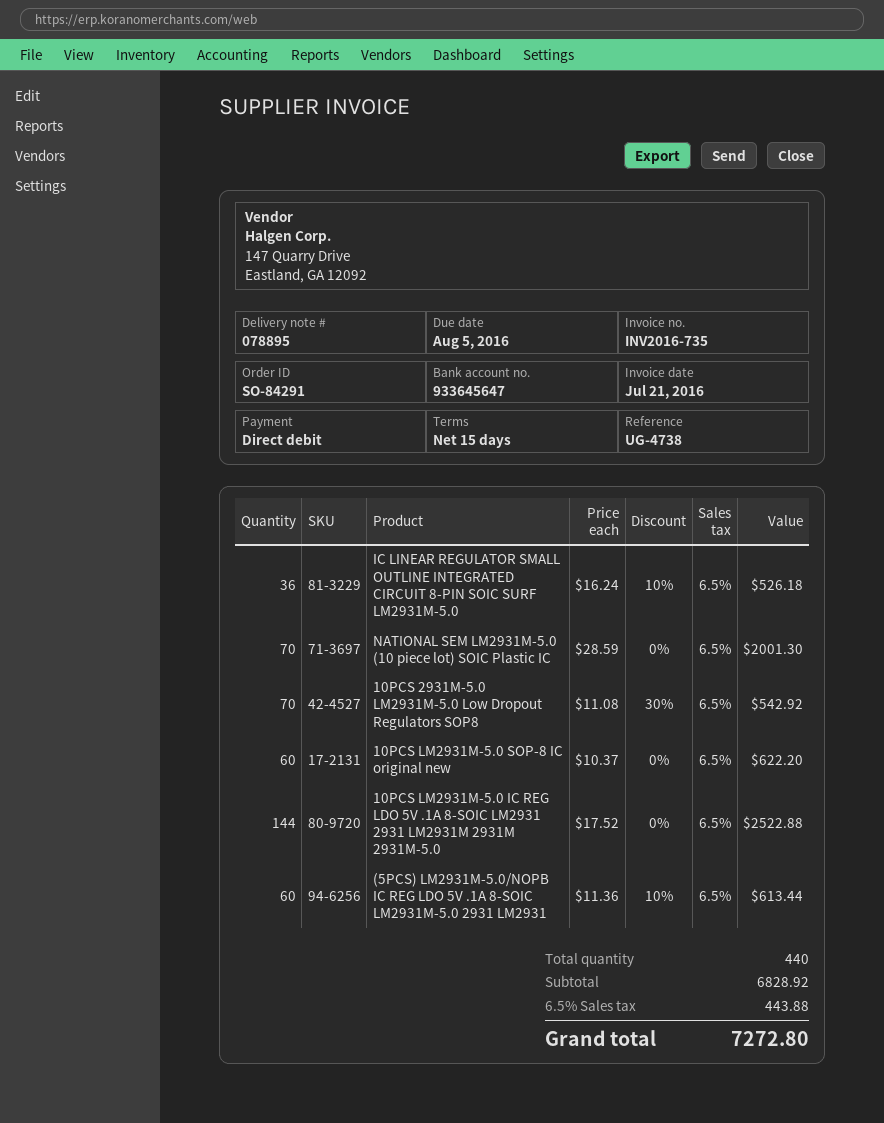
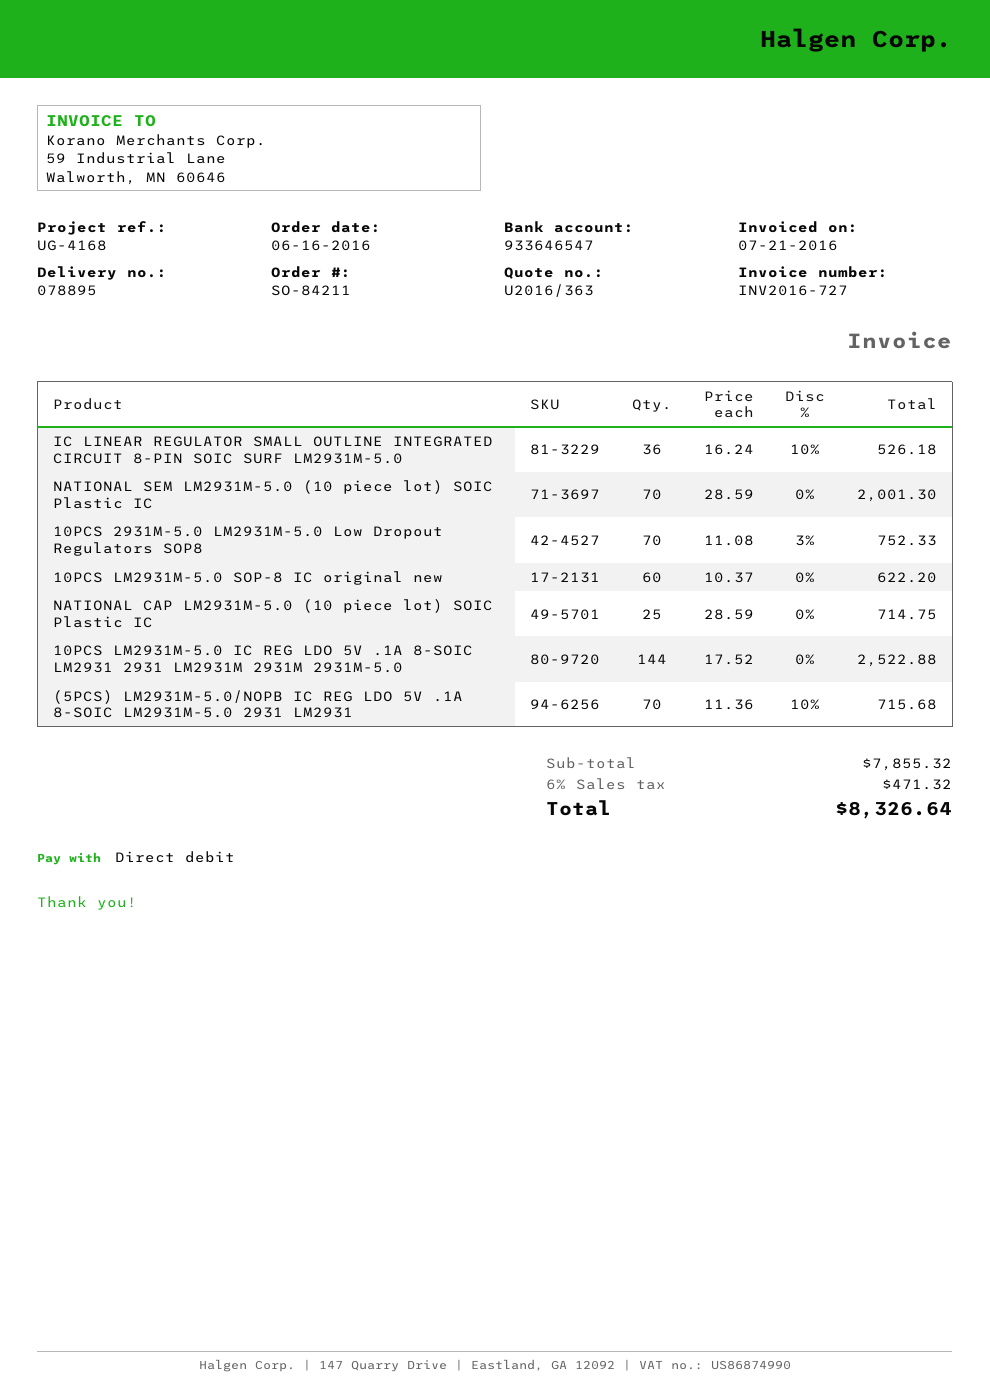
order number: SO-84291 -> SO-84211
invoice number: INV2016-735 -> INV2016-727
reference: UG-4738 -> UG-4168
bank account: 933645647 -> 933646547
10PCS 2931M-5.0 LM2931M-5.0 Low Dropout Regulators SOP8: 70 x 11.08 - 30% = 542.92 -> 70 x 11.08 - 3% = 752.33
(5PCS) LM2931M-5.0/NOPB IC REG LDO 5V .1A 8-SOIC LM2931M-5.0 2931 LM2931: 60 x 11.36 - 10% = 613.44 -> 70 x 11.36 - 10% = 715.68
NATIONAL CAP LM2931M-5.0 (10 piece lot) SOIC Plastic IC: none -> 25 x 28.59 = 714.75
subtotal: 6828.92 -> 7855.32
tax: 6.5% = 443.88 -> 6% = 471.32
total: 7272.80 -> 8326.64

